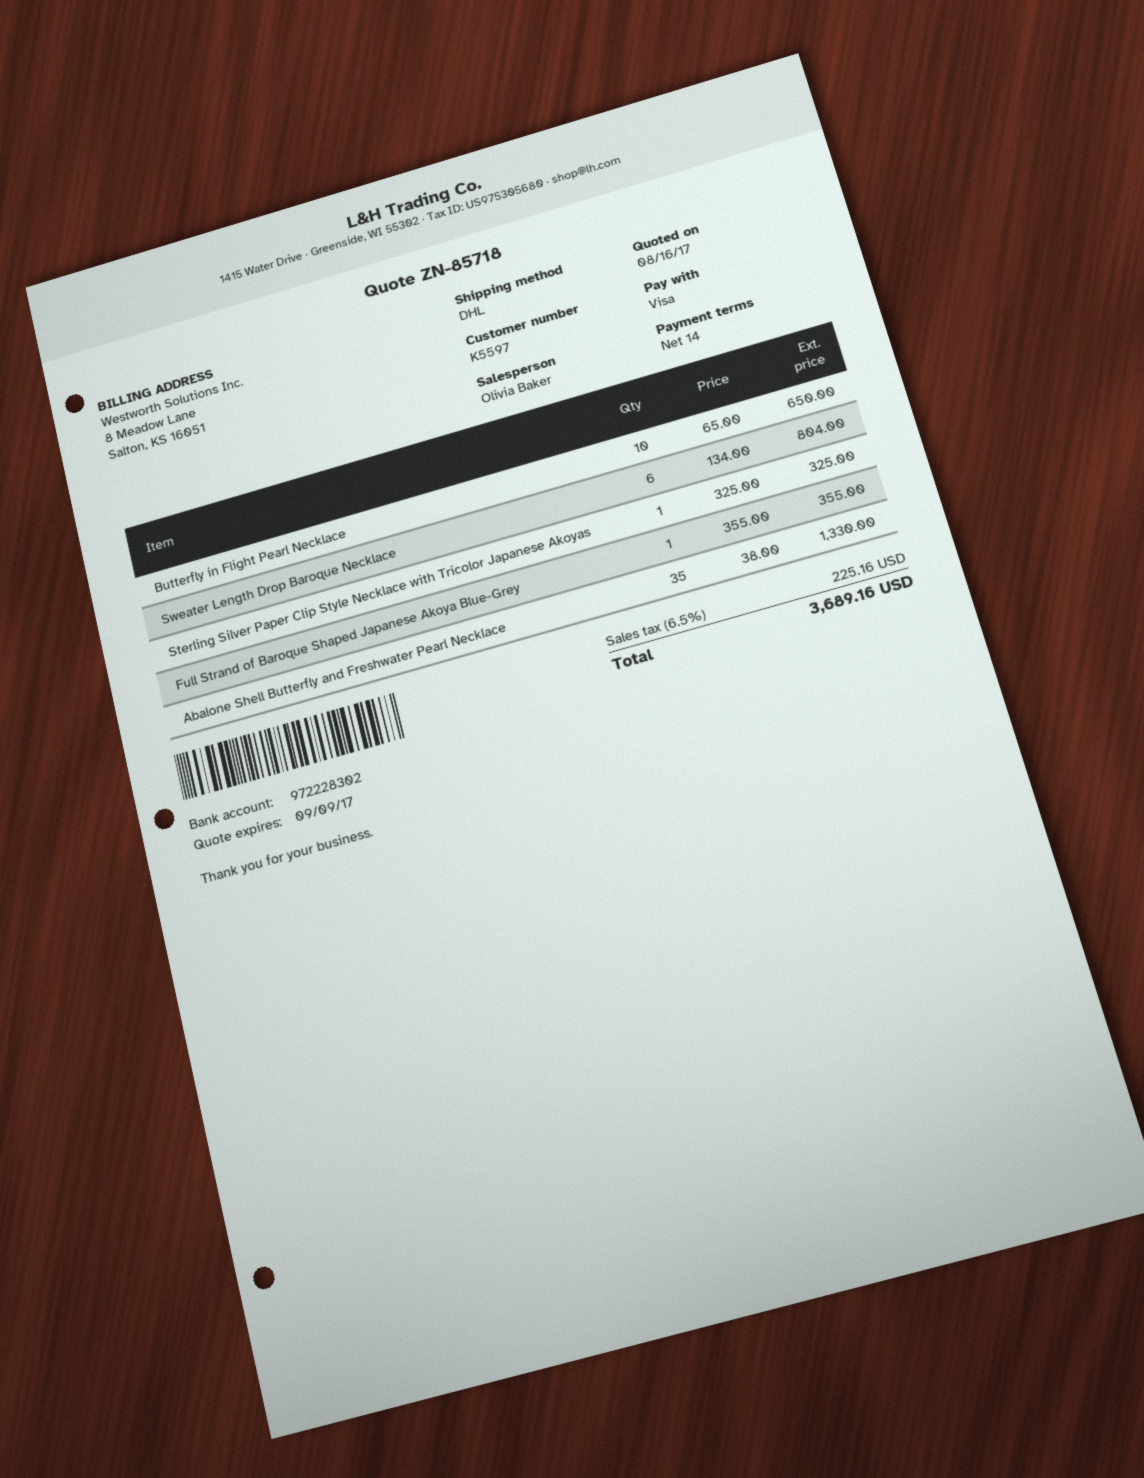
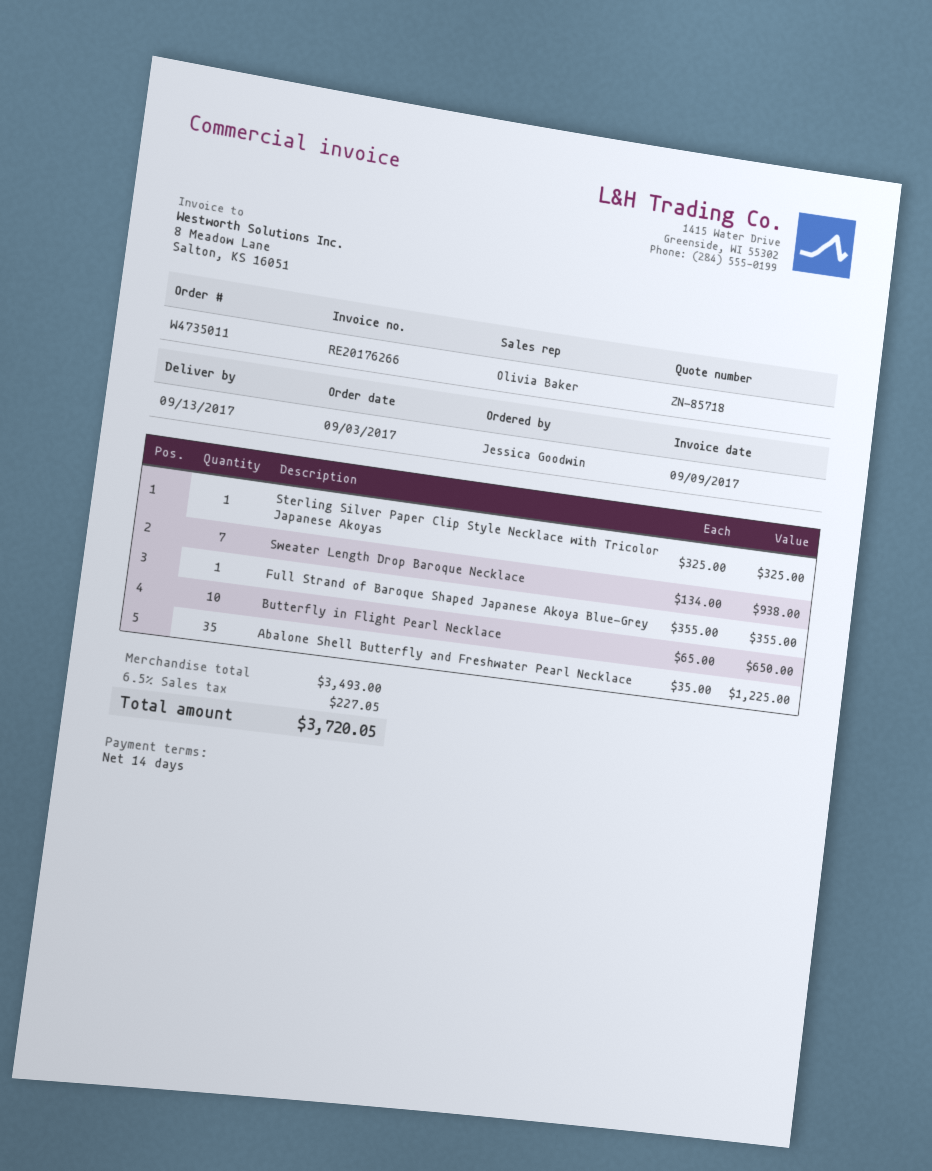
Sweater Length Drop Baroque Necklace: 6 x 134.00 = 804.00 -> 7 x 134.00 = 938.00
Abalone Shell Butterfly and Freshwater Pearl Necklace: 35 x 38.00 = 1330.00 -> 35 x 35.00 = 1225.00
tax: 6.5% = 225.16 -> 6.5% = 227.05
total: 3689.16 -> 3720.05

